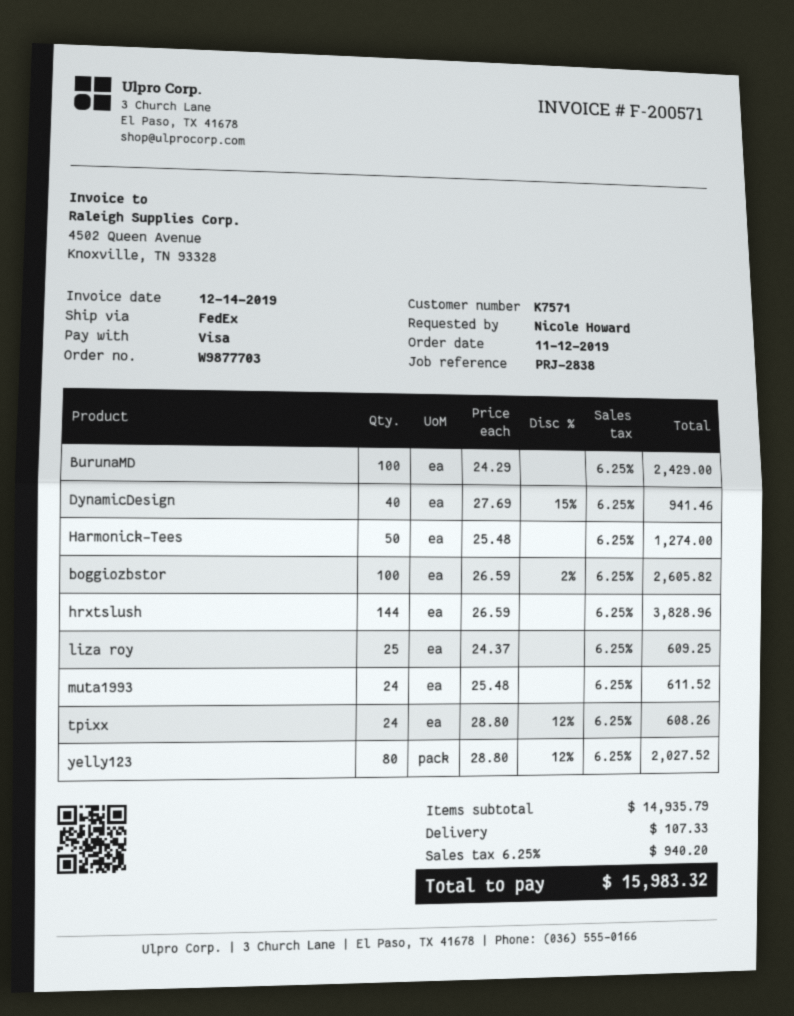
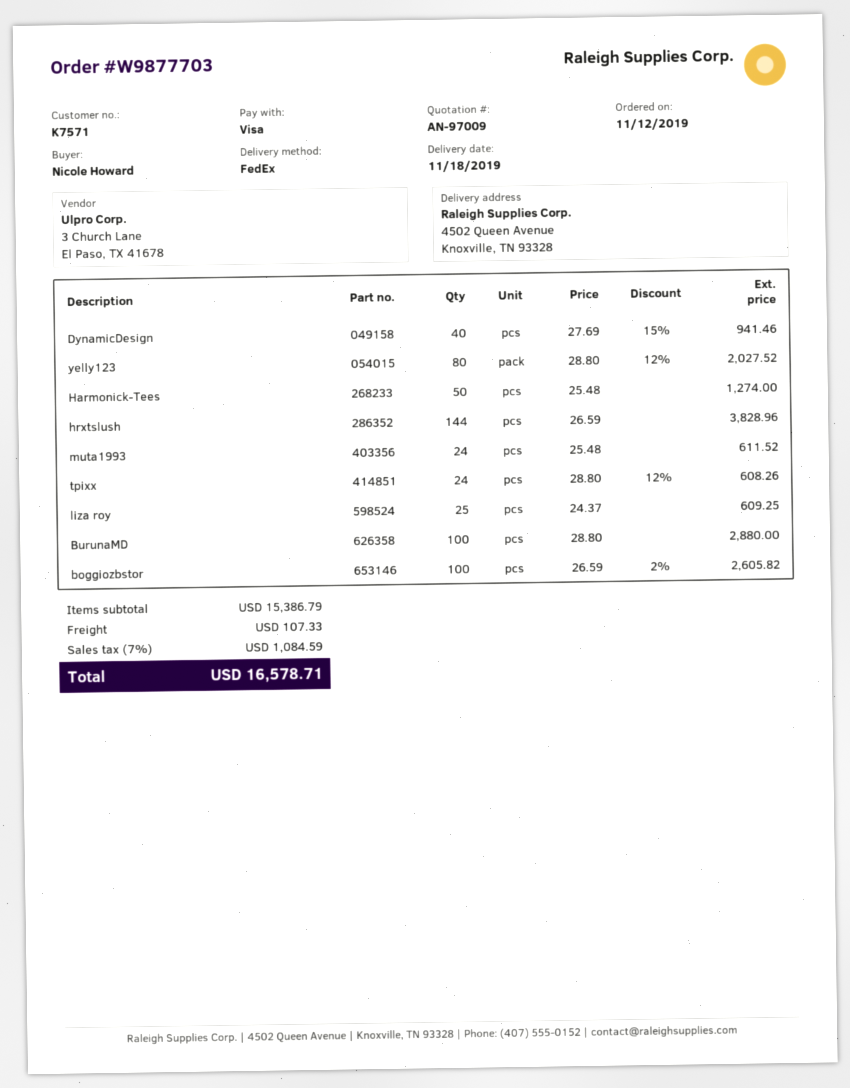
BurunaMD: 100 x 24.29 = 2429.00 -> 100 x 28.80 = 2880.00
subtotal: 14935.79 -> 15386.79
tax: 6.25% = 940.20 -> 7% = 1084.59
total: 15983.32 -> 16578.71

